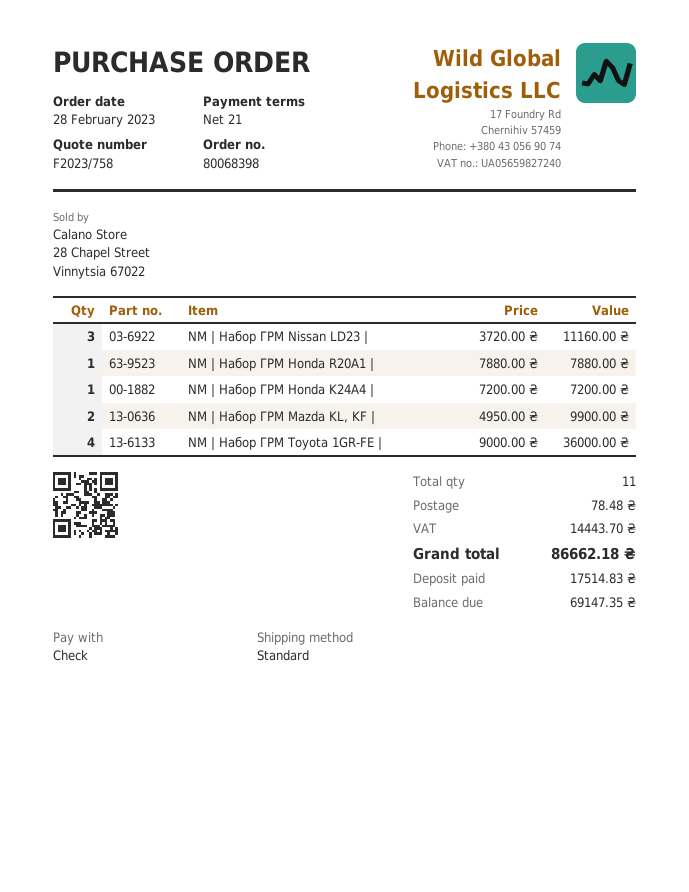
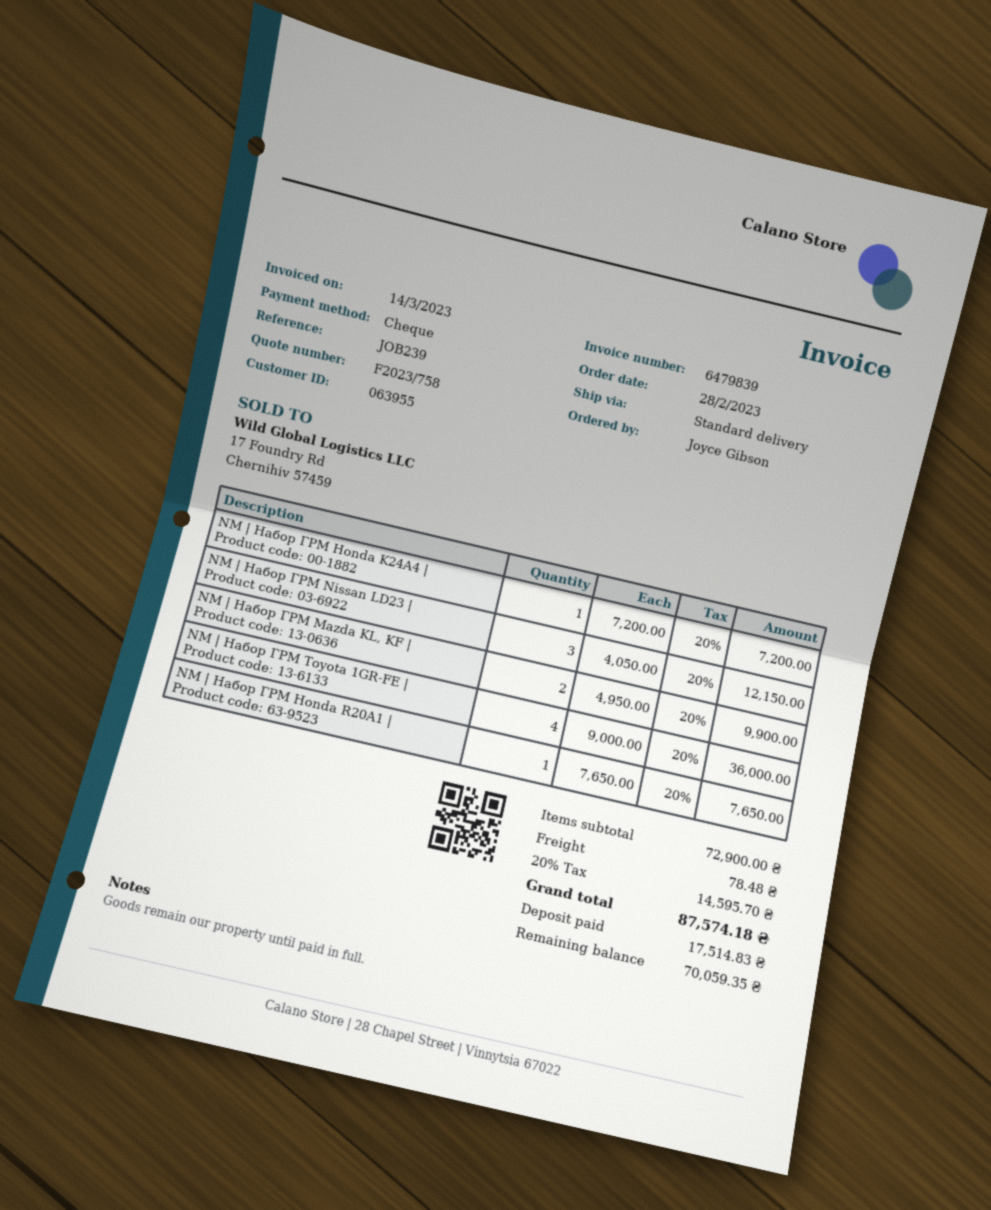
NM | Набор ГРМ Nissan LD23 |: 3 x 3720.00 = 11160.00 -> 3 x 4050.00 = 12150.00
NM | Набор ГРМ Honda R20A1 |: 1 x 7880.00 = 7880.00 -> 1 x 7650.00 = 7650.00
tax: 14443.70 -> 14595.70
total: 86662.18 -> 87574.18
balance: 69147.35 -> 70059.35

